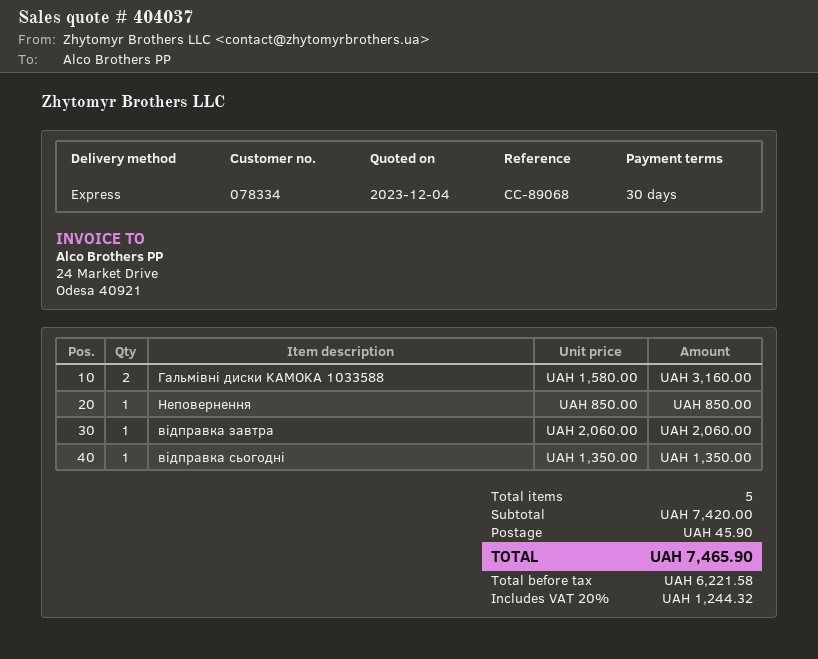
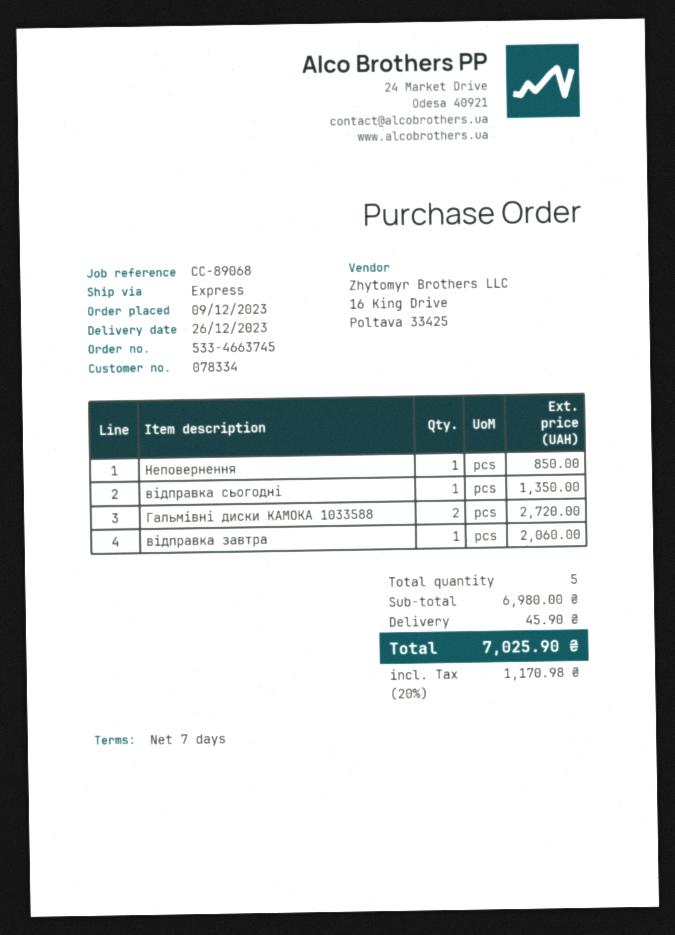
payment terms: 30 days -> 7 days
Гальмівні диски KAMOKA 1033588: 2 for 3160.00 -> 2 for 2720.00
subtotal: 7420.00 -> 6980.00
tax: 20% = 1244.32 -> 20% = 1170.98
total: 7465.90 -> 7025.90

